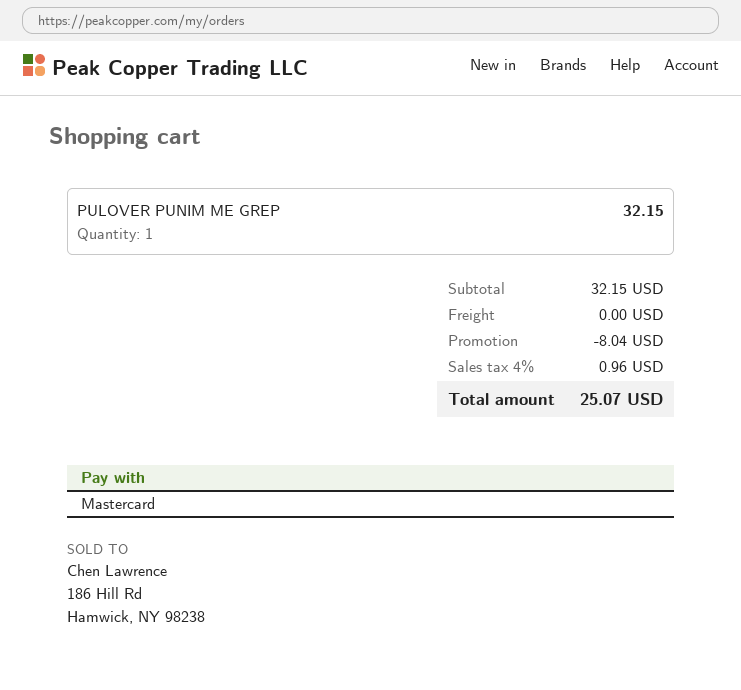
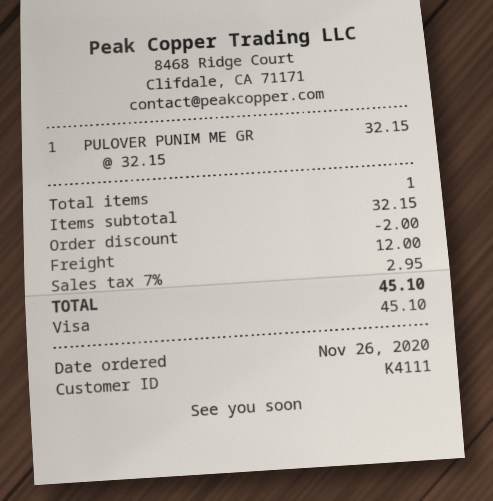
payment method: Mastercard -> Visa
discount: 8.04 -> 2.00
shipping: 0.00 -> 12.00
tax: 4% = 0.96 -> 7% = 2.95
total: 25.07 -> 45.10

